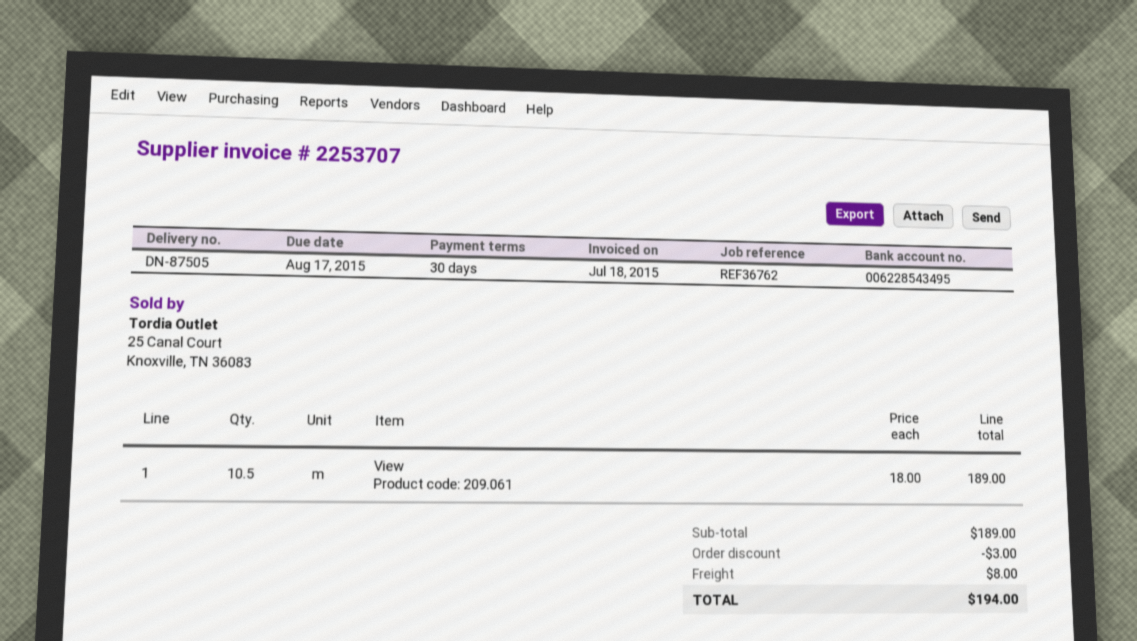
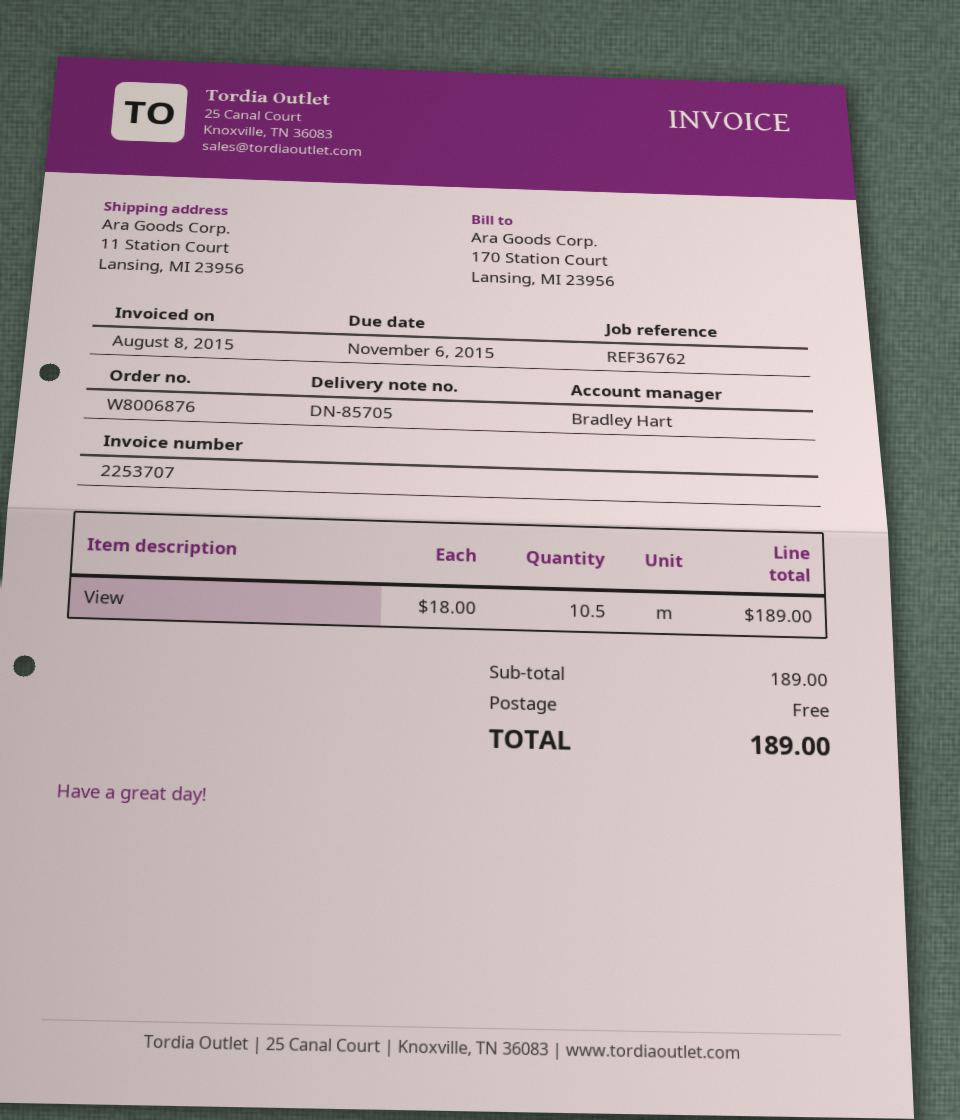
delivery note number: DN-87505 -> DN-85705
invoice date: 2015-07-18 -> 2015-08-08
due date: 2015-08-17 -> 2015-11-06
discount: 3.00 -> none
shipping: 8.00 -> 0.00
total: 194.00 -> 189.00

